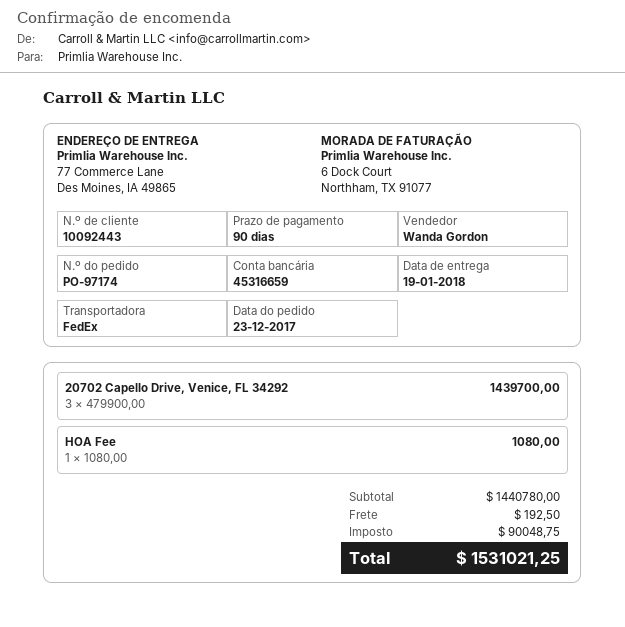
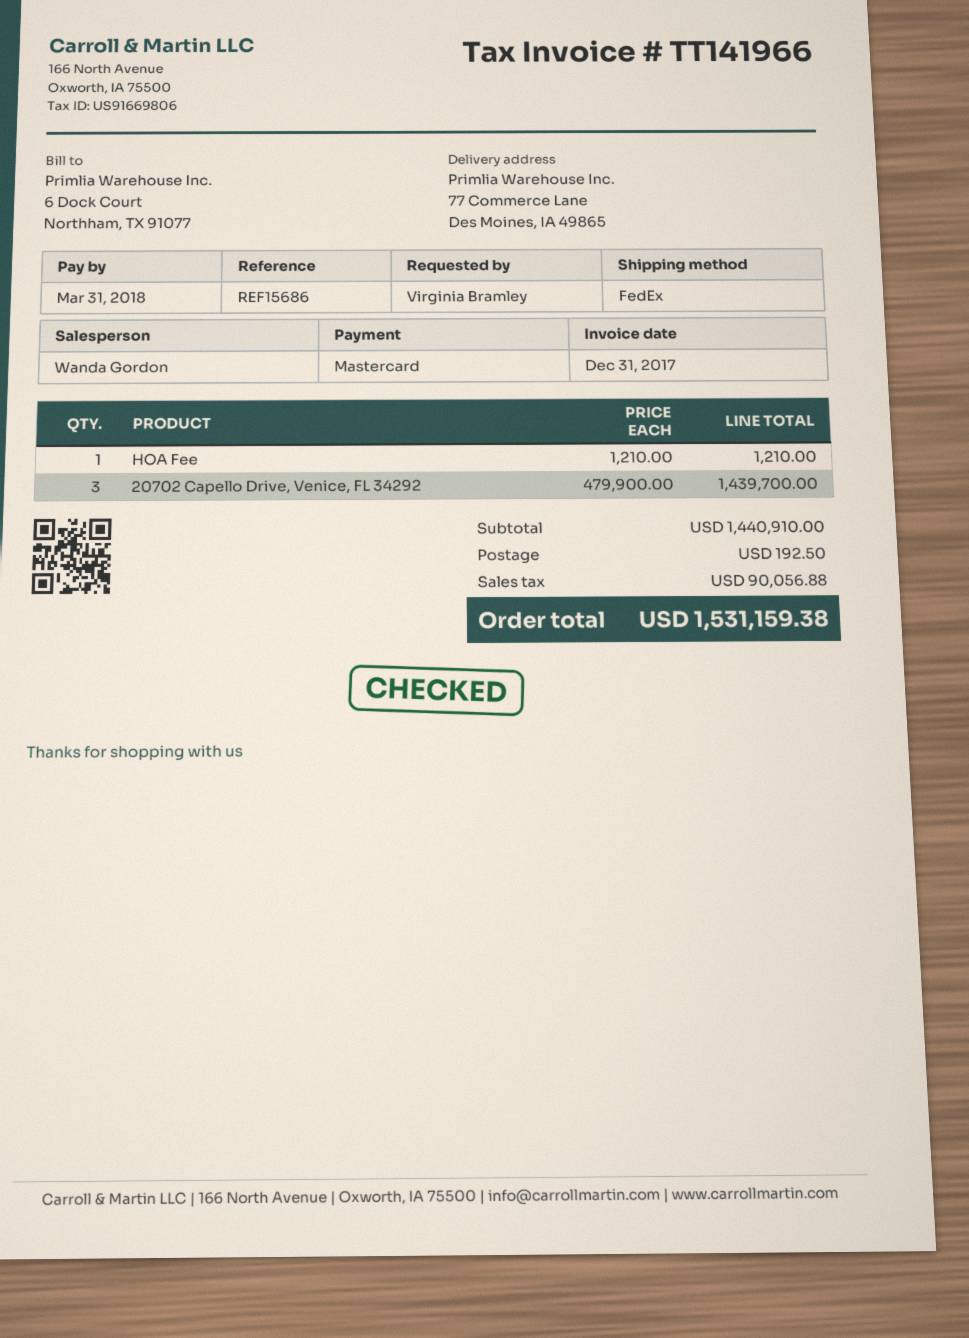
HOA Fee: 1 x 1080.00 = 1080.00 -> 1 x 1210.00 = 1210.00
subtotal: 1440780.00 -> 1440910.00
tax: 90048.75 -> 90056.88
total: 1531021.25 -> 1531159.38

